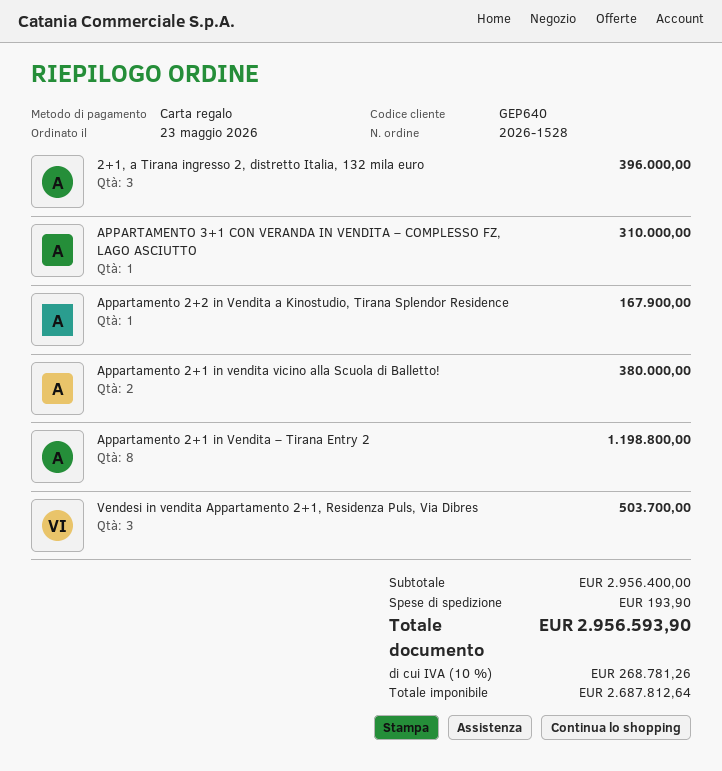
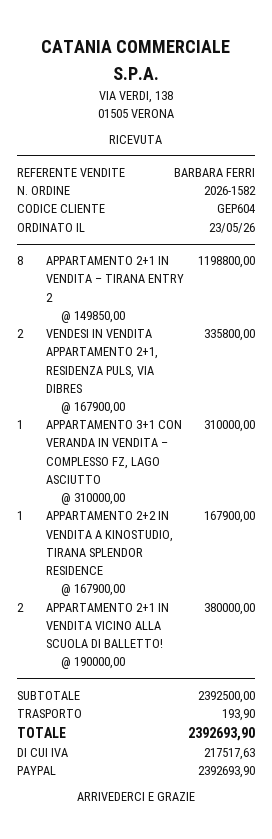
order number: 2026-1528 -> 2026-1582
customer number: GEP640 -> GEP604
payment method: gift card -> PayPal
2+1, a Tirana ingresso 2, distretto Italia, 132 mila euro: 3 for 396000.00 -> none
Vendesi in vendita Appartamento 2+1, Residenza Puls, Via Dibres: 3 for 503700.00 -> 2 for 335800.00
subtotal: 2956400.00 -> 2392500.00
tax: 268781.26 -> 217517.63
total: 2956593.90 -> 2392693.90

